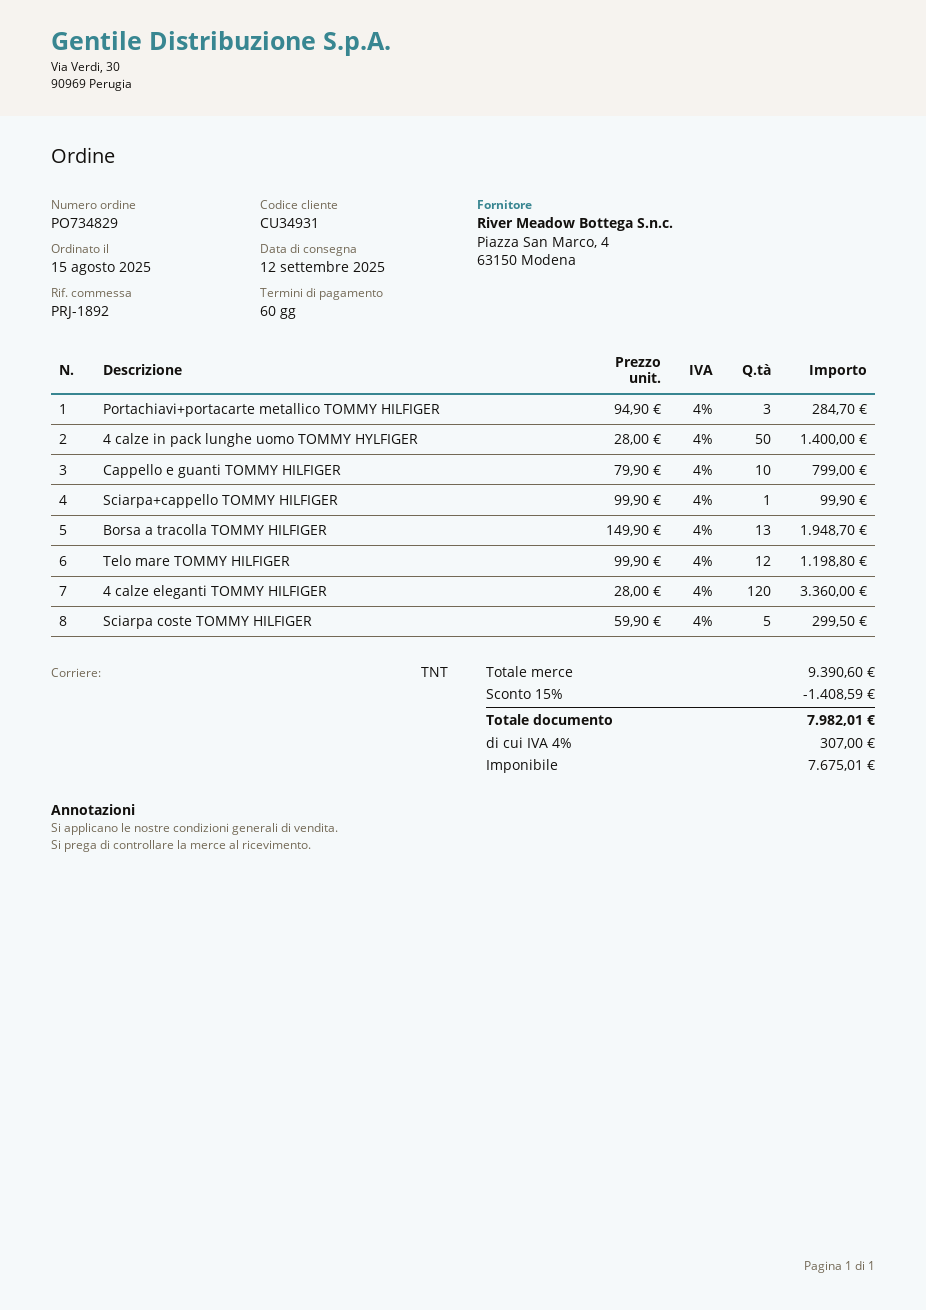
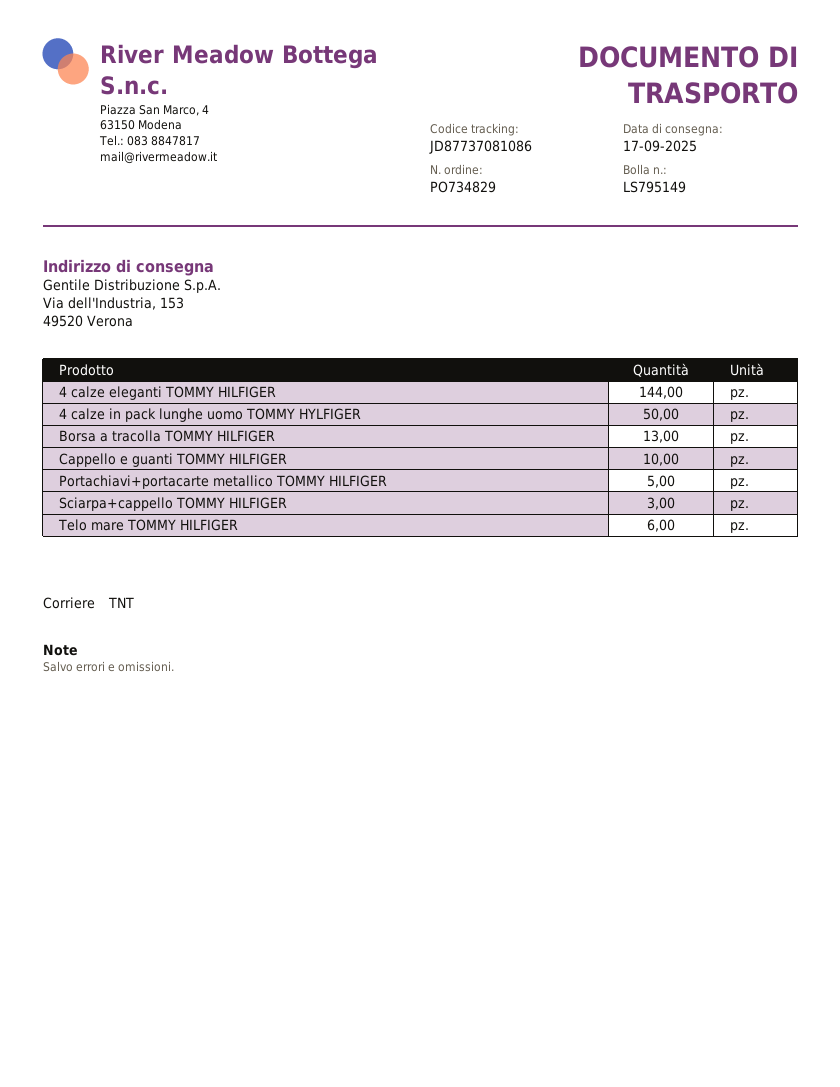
delivery date: 2025-09-12 -> 2025-09-17
Portachiavi+portacarte metallico TOMMY HILFIGER: 3 -> 5
Sciarpa+cappello TOMMY HILFIGER: 1 -> 3
Telo mare TOMMY HILFIGER: 12 -> 6
4 calze eleganti TOMMY HILFIGER: 120 -> 144
Sciarpa coste TOMMY HILFIGER: 5 -> none

